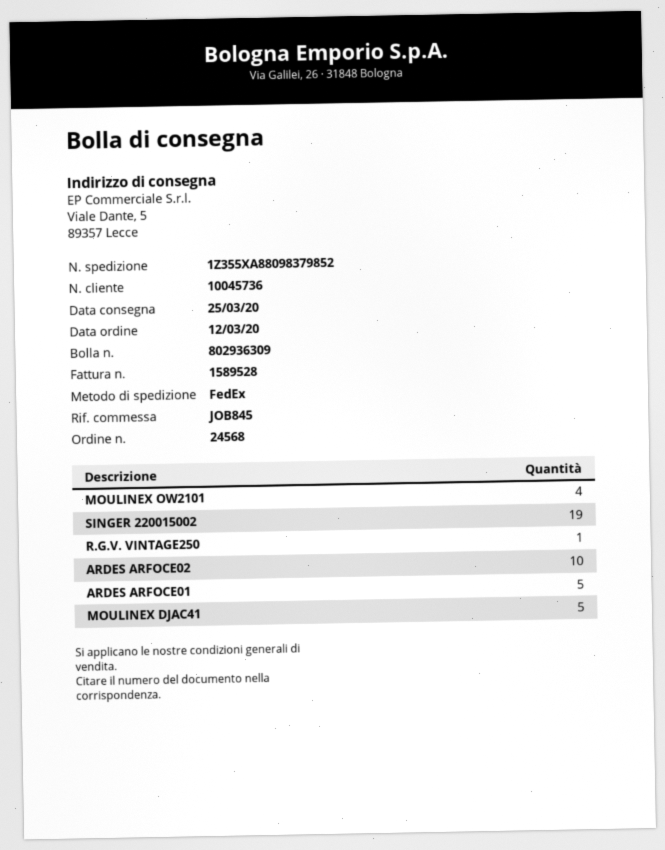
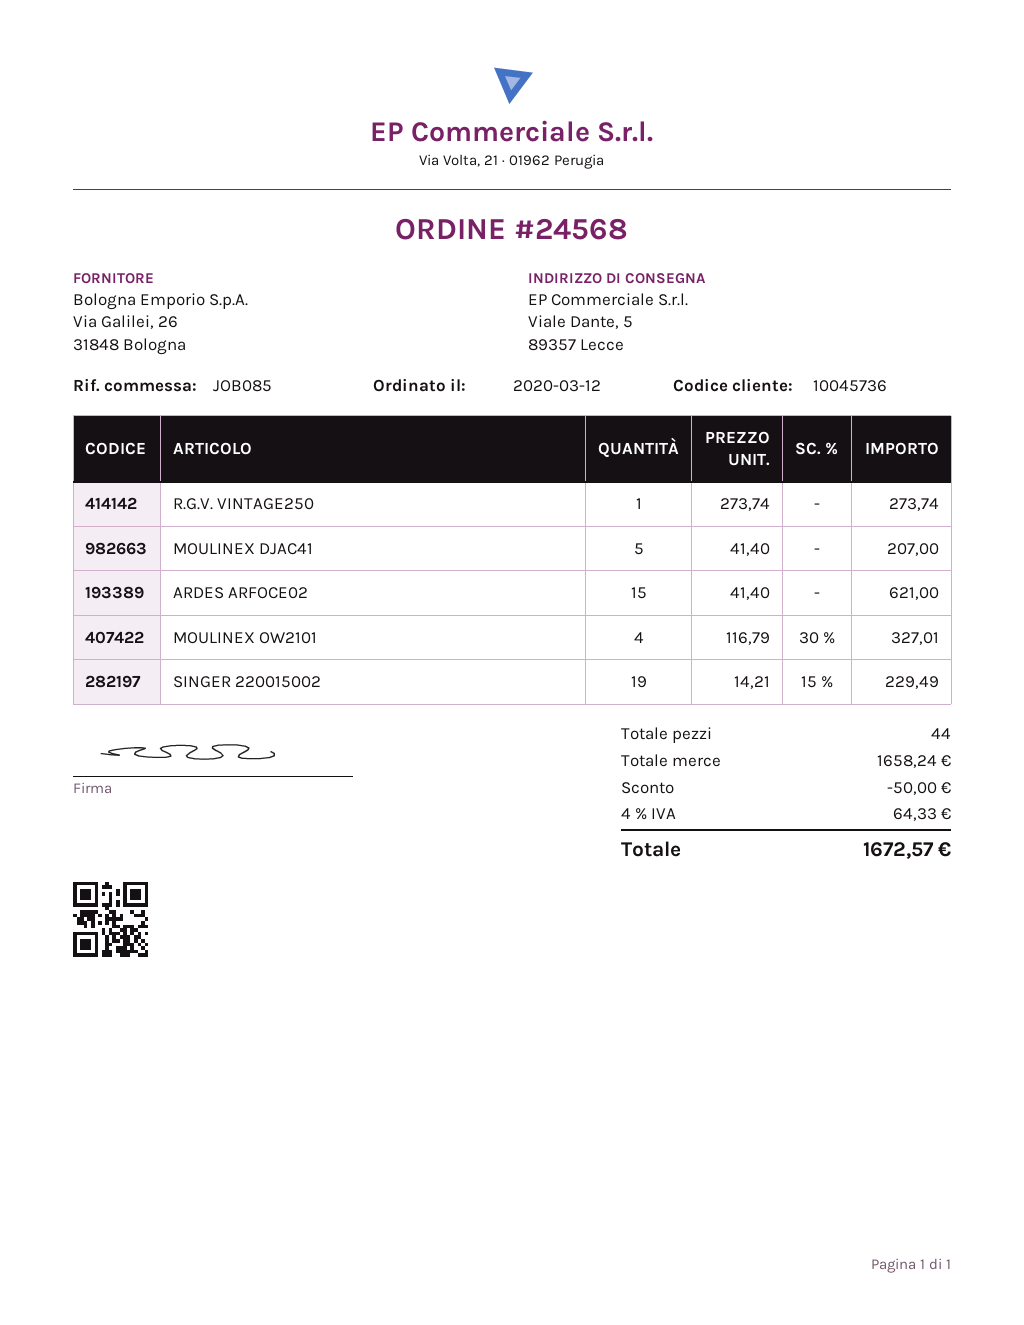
reference: JOB845 -> JOB085
ARDES ARFOCE02: 10 -> 15
ARDES ARFOCE01: 5 -> none

